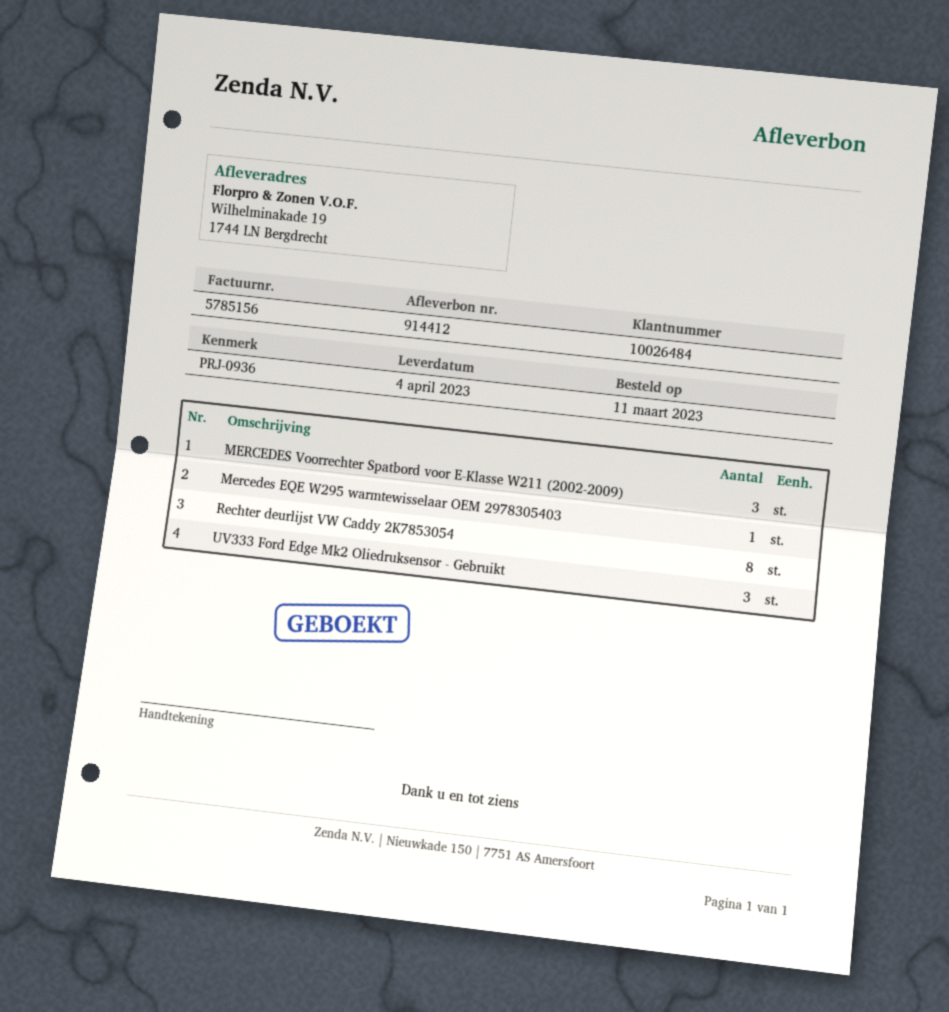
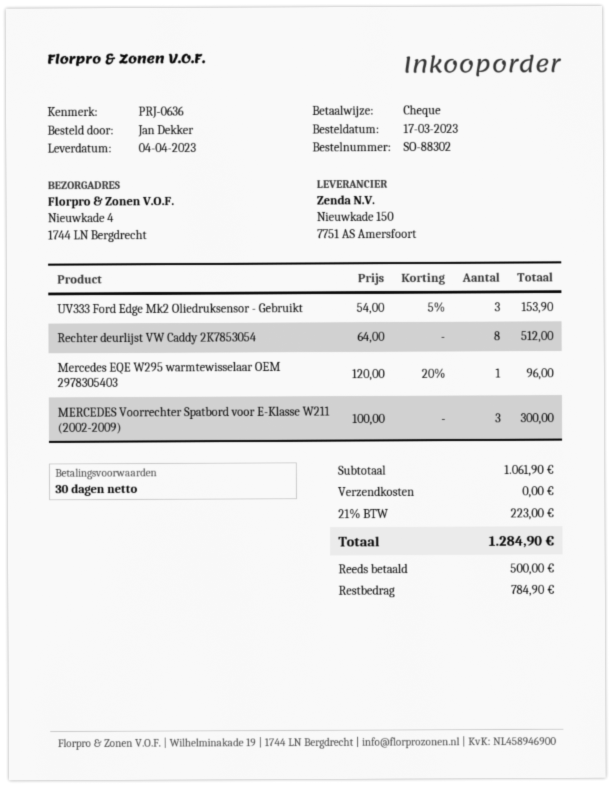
order date: 2023-03-11 -> 2023-03-17
reference: PRJ-0936 -> PRJ-0636
ship to: Wilhelminakade 19, 1744 LN Bergdrecht -> Nieuwkade 4, 1744 LN Bergdrecht

